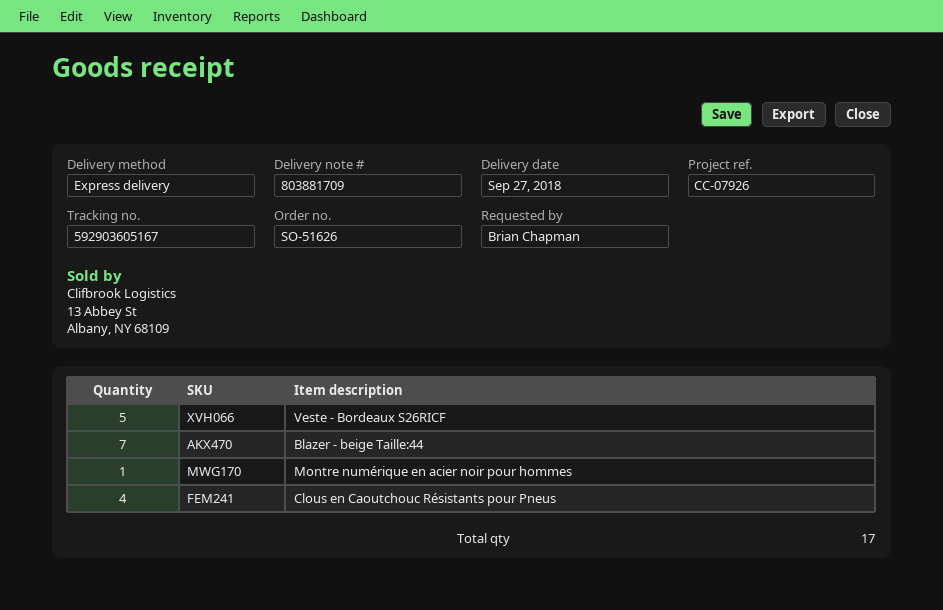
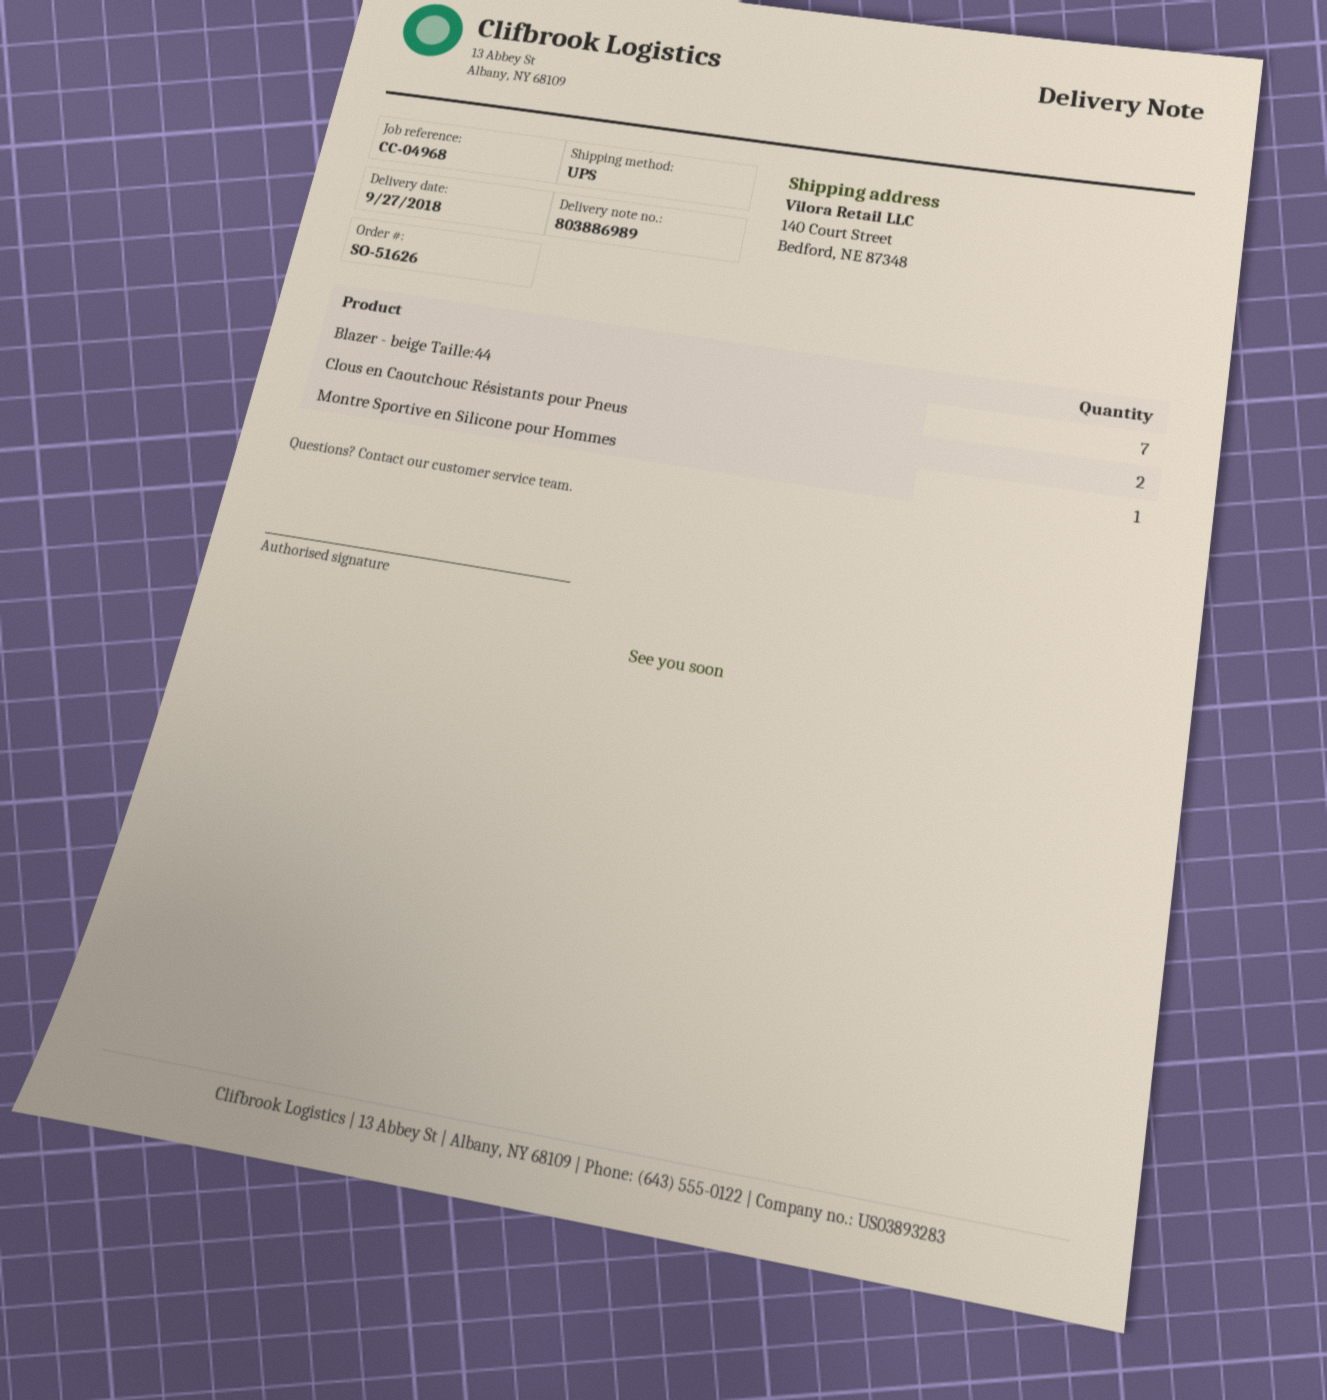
delivery note number: 803881709 -> 803886989
reference: CC-07926 -> CC-04968
shipping method: express -> UPS
Veste - Bordeaux S26RICF: 5 -> none
Montre numérique en acier noir pour hommes: 1 -> none
Clous en Caoutchouc Résistants pour Pneus: 4 -> 2
Montre Sportive en Silicone pour Hommes: none -> 1

